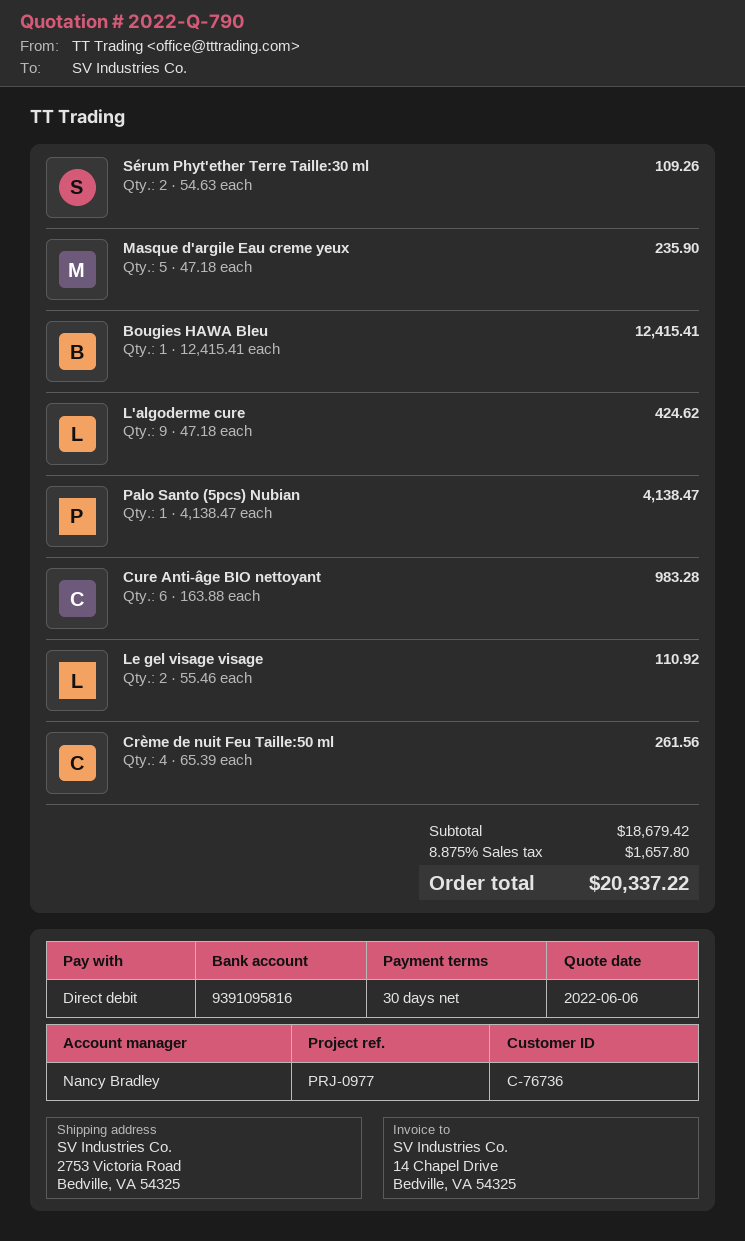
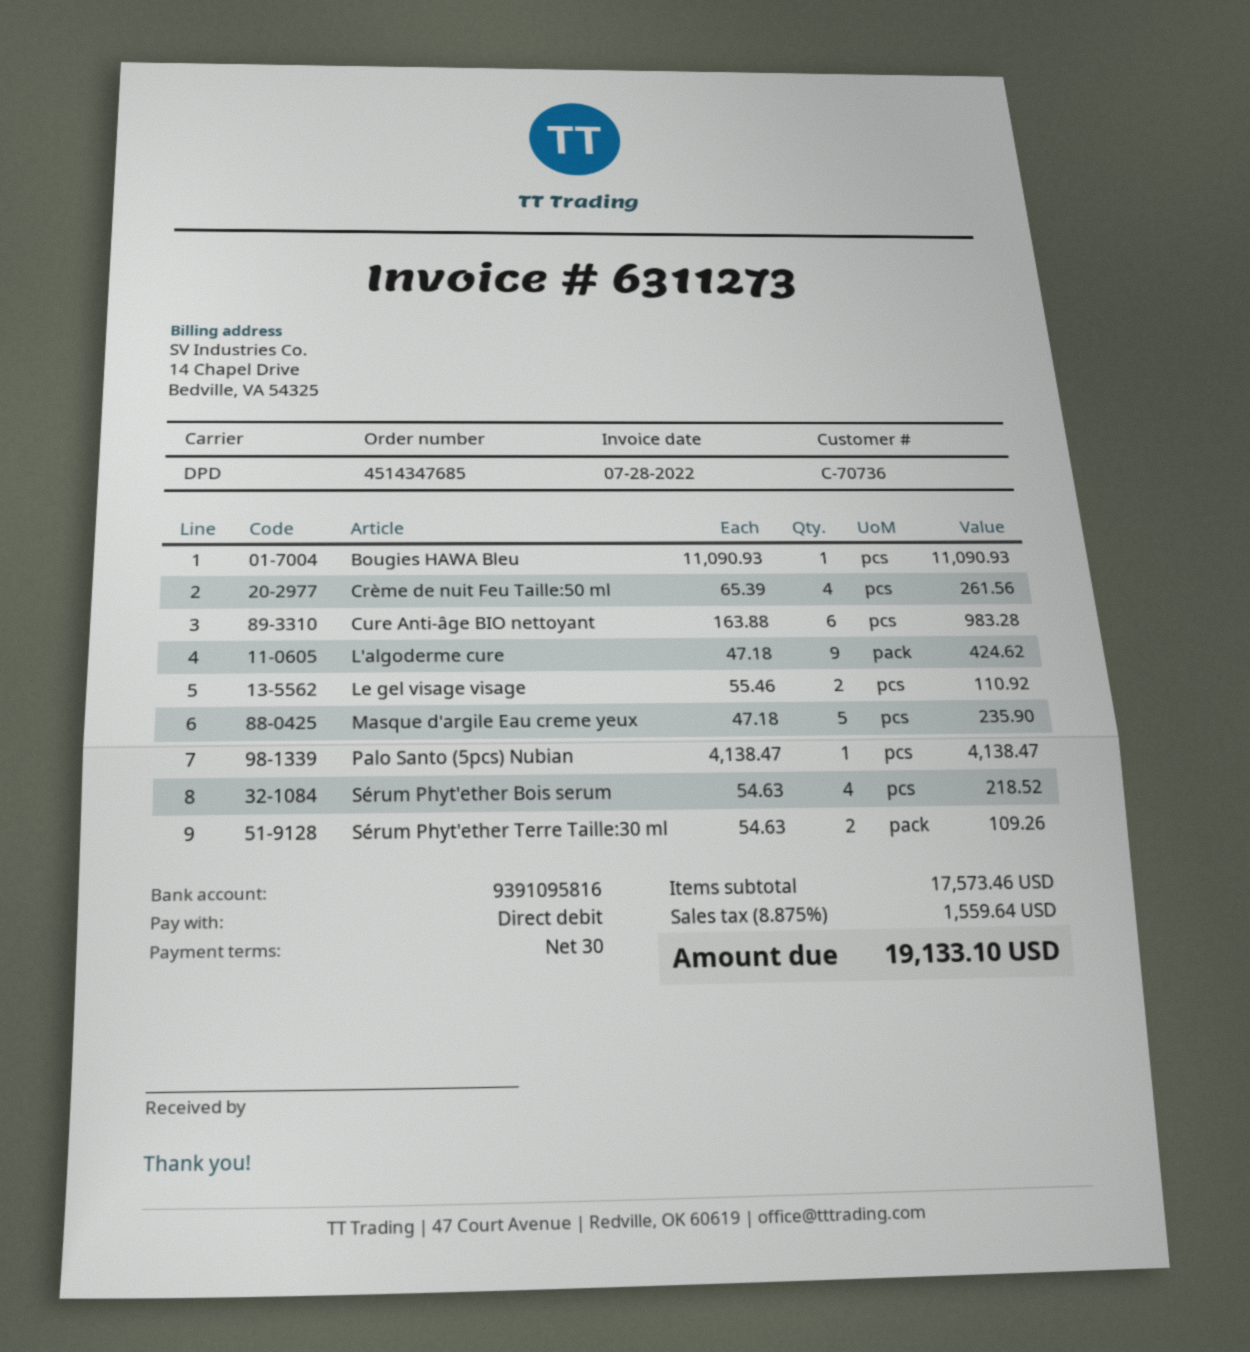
customer number: C-76736 -> C-70736
Bougies HAWA Bleu: 1 x 12415.41 = 12415.41 -> 1 x 11090.93 = 11090.93
Sérum Phyt'ether Bois serum: none -> 4 x 54.63 = 218.52
subtotal: 18679.42 -> 17573.46
tax: 8.875% = 1657.80 -> 8.875% = 1559.64
total: 20337.22 -> 19133.10

